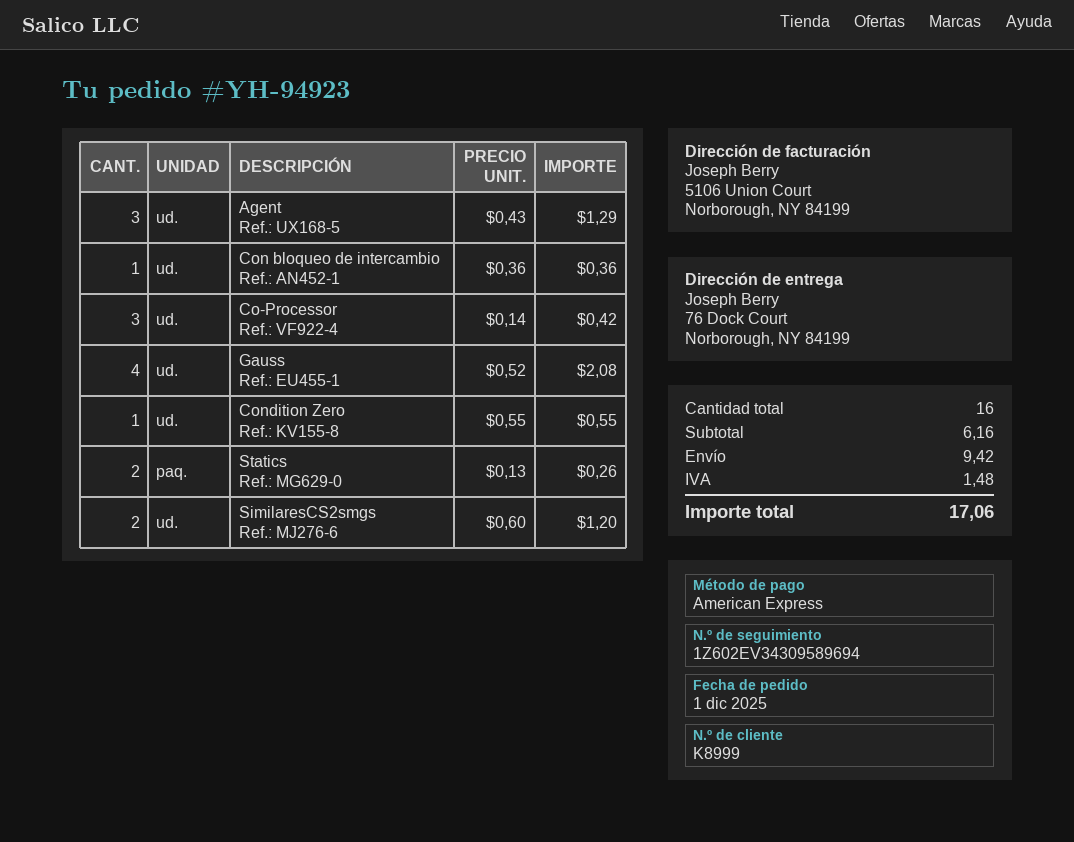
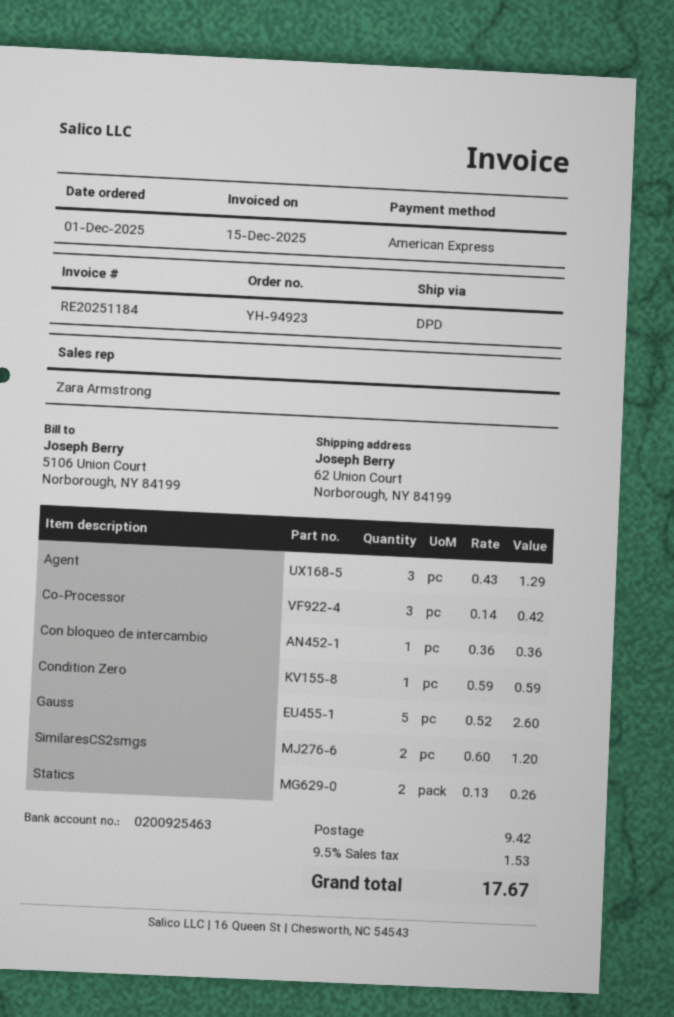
ship to: 76 Dock Court, Norborough, NY 84199 -> 62 Union Court, Norborough, NY 84199
Gauss: 4 x 0.52 = 2.08 -> 5 x 0.52 = 2.60
Condition Zero: 1 x 0.55 = 0.55 -> 1 x 0.59 = 0.59
tax: 1.48 -> 1.53
total: 17.06 -> 17.67

